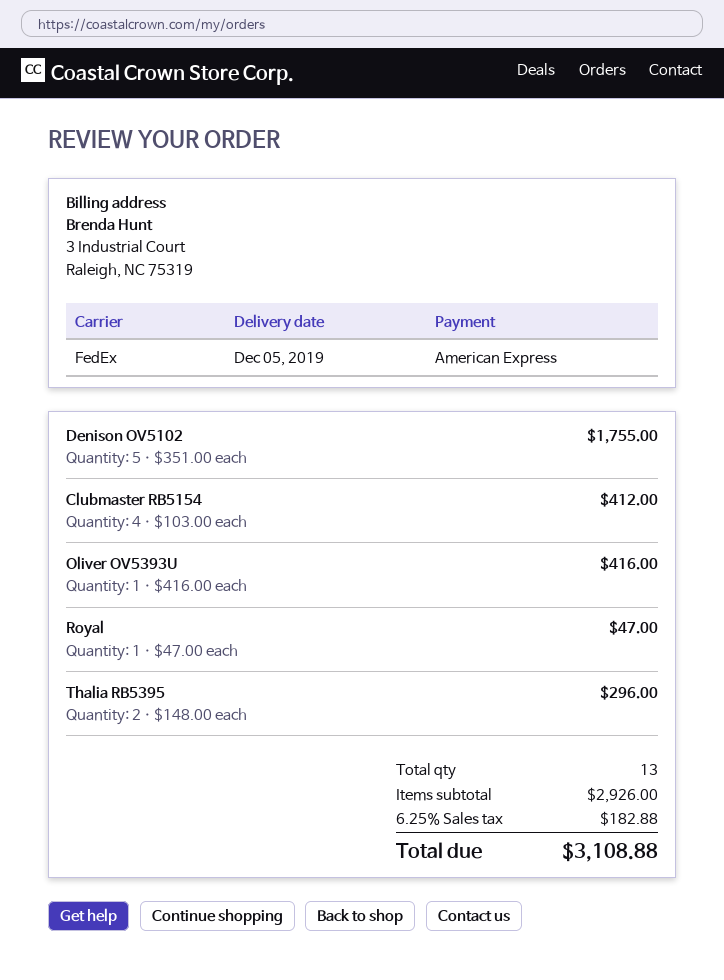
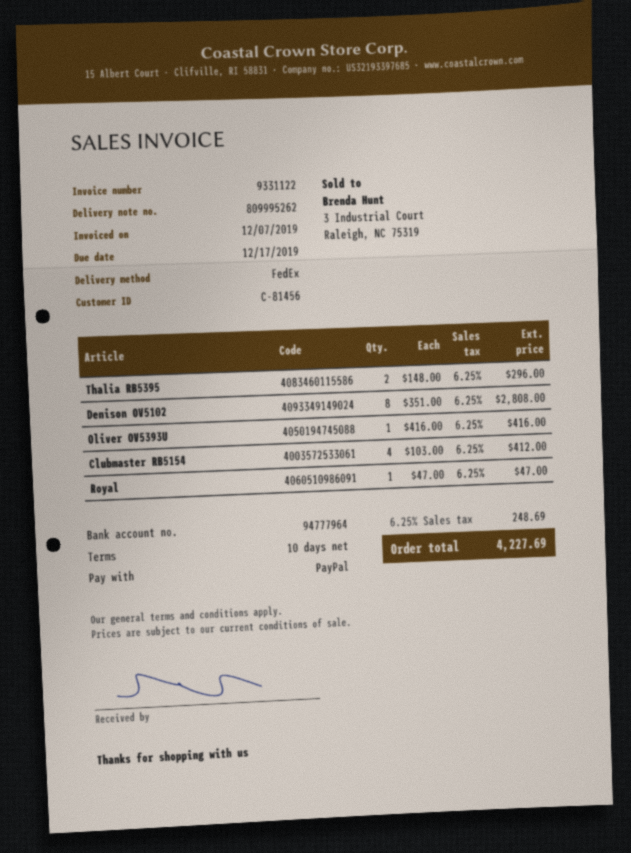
payment method: American Express -> PayPal
Denison OV5102: 5 x 351.00 = 1755.00 -> 8 x 351.00 = 2808.00
tax: 6.25% = 182.88 -> 6.25% = 248.69
total: 3108.88 -> 4227.69

